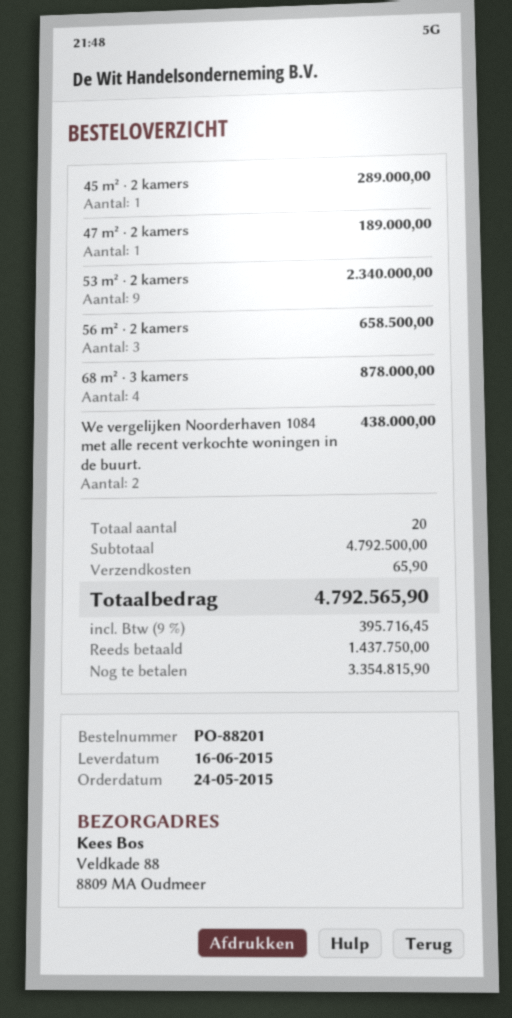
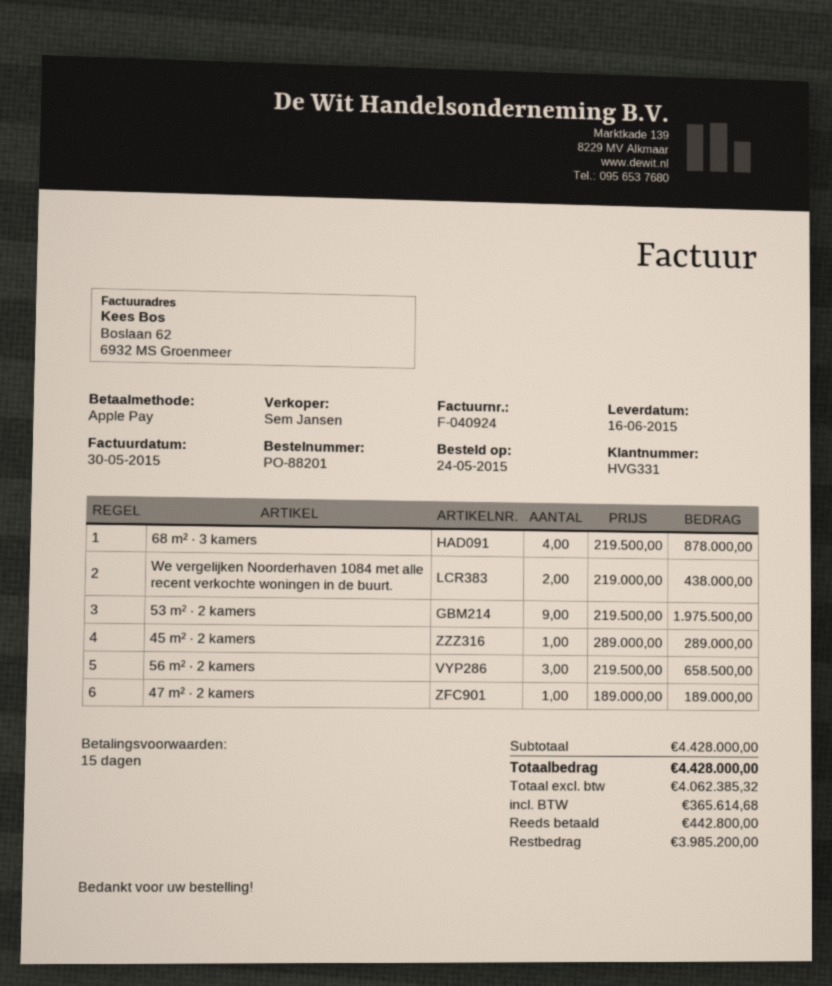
53 m² · 2 kamers: 9 for 2340000.00 -> 9 for 1975500.00
subtotal: 4792500.00 -> 4428000.00
shipping: 65.90 -> none
tax: 395716.45 -> 365614.68
total: 4792565.90 -> 4428000.00
deposit: 1437750.00 -> 442800.00
balance: 3354815.90 -> 3985200.00

